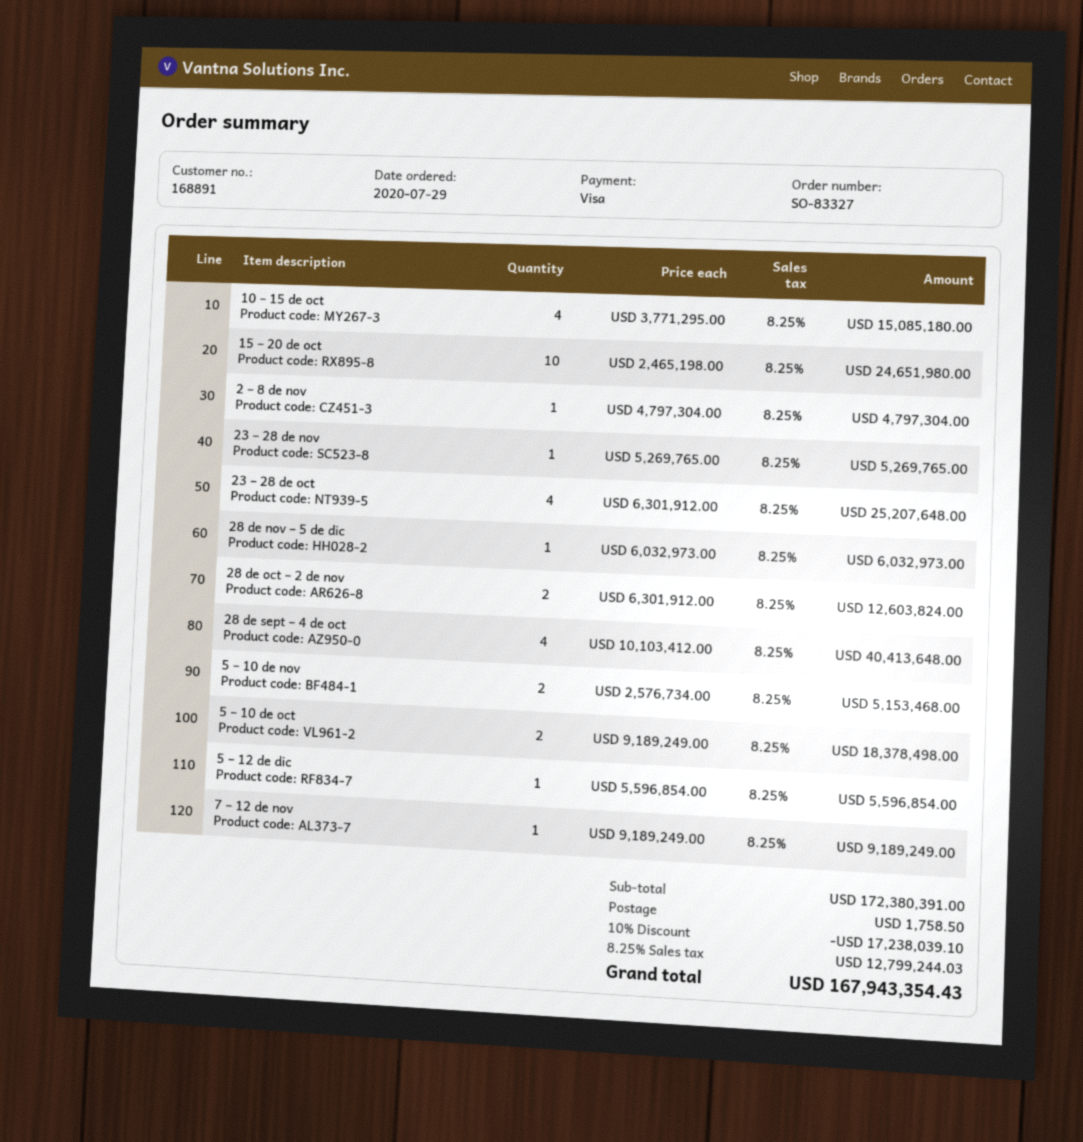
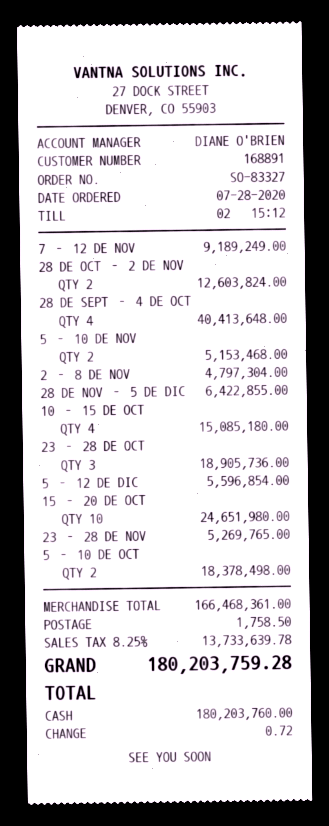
order date: 2020-07-29 -> 2020-07-28
payment method: Visa -> cash
23 – 28 de oct: 4 for 25207648.00 -> 3 for 18905736.00
28 de nov – 5 de dic: 1 for 6032973.00 -> 1 for 6422855.00
subtotal: 172380391.00 -> 166468361.00
discount: 10% = 17238039.10 -> none
tax: 8.25% = 12799244.03 -> 8.25% = 13733639.78
total: 167943354.43 -> 180203759.28

